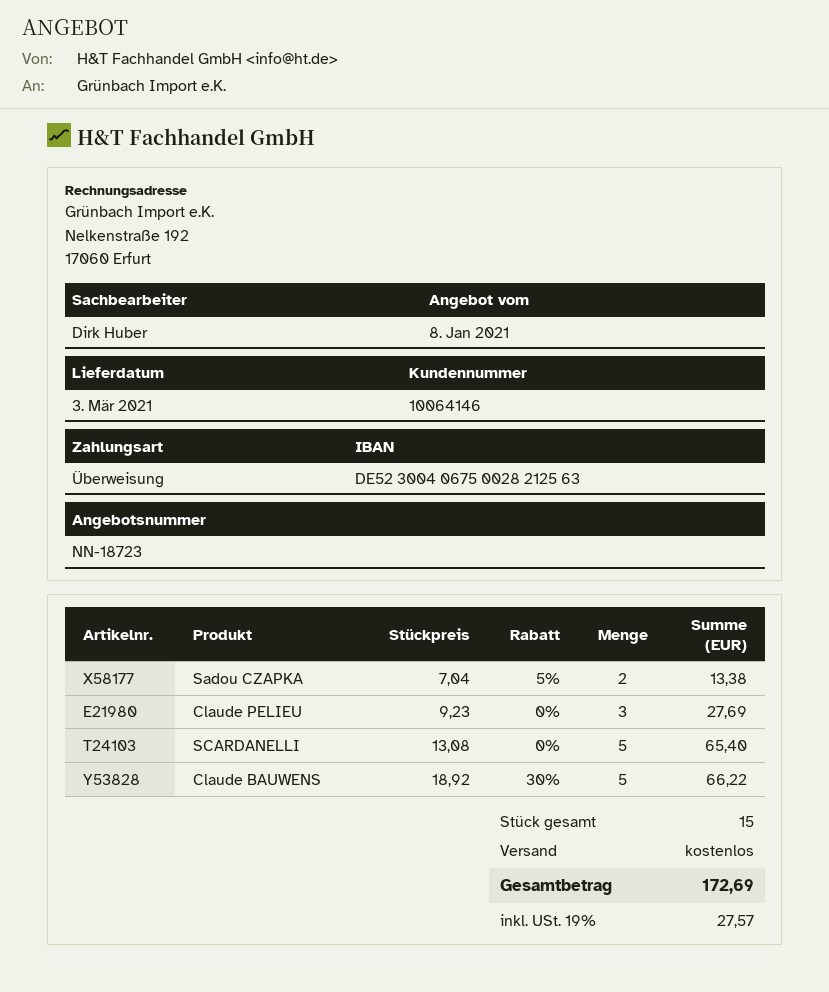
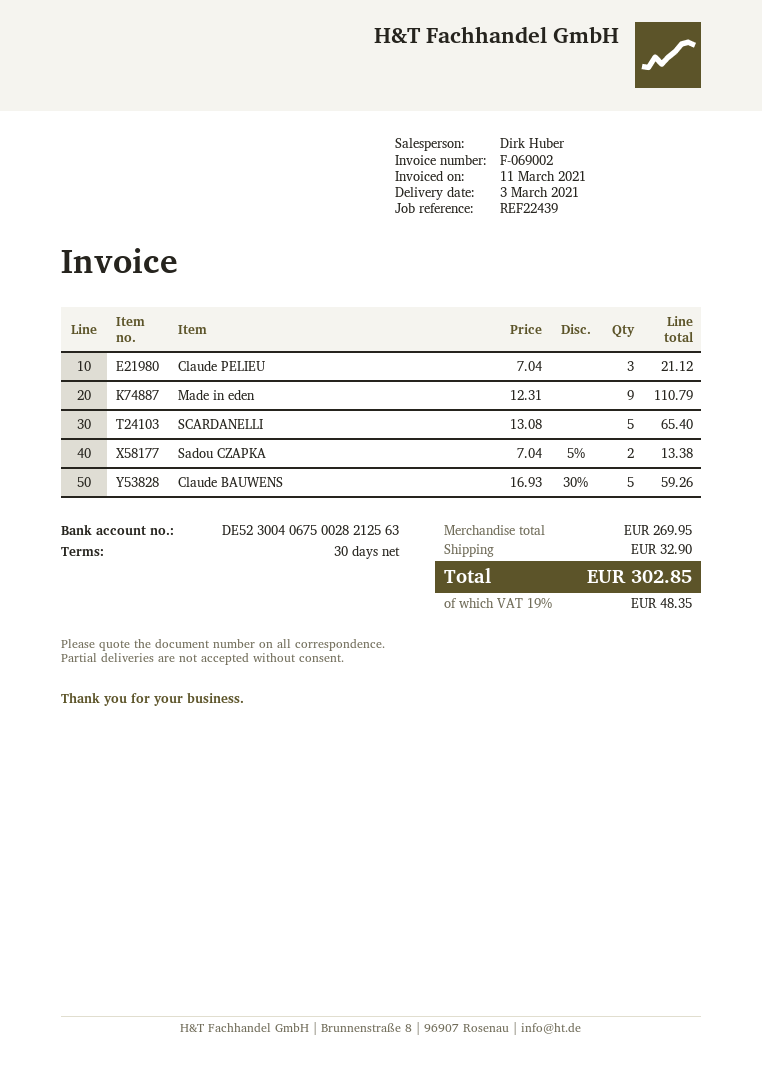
Claude PELIEU: 3 x 9.23 = 27.69 -> 3 x 7.04 = 21.12
Claude BAUWENS: 5 x 18.92 - 30% = 66.22 -> 5 x 16.93 - 30% = 59.26
Made in eden: none -> 9 x 12.31 = 110.79
shipping: 0.00 -> 32.90
tax: 19% = 27.57 -> 19% = 48.35
total: 172.69 -> 302.85

